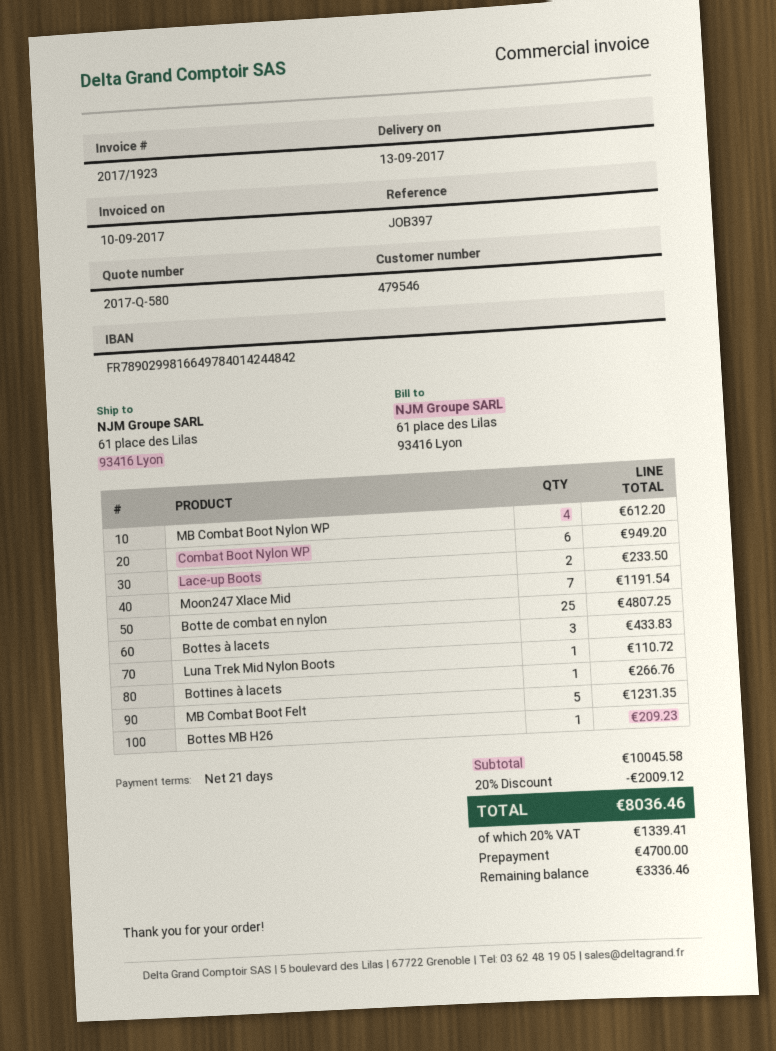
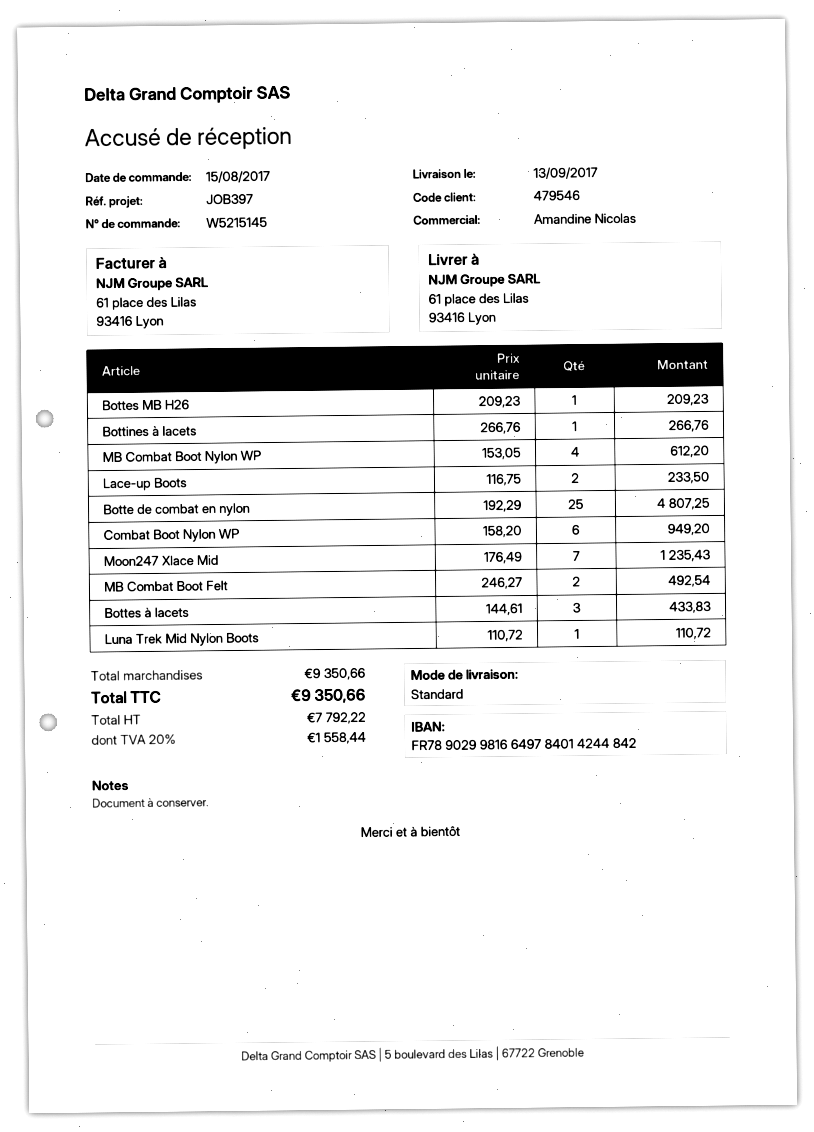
Moon247 Xlace Mid: 7 for 1191.54 -> 7 for 1235.43
MB Combat Boot Felt: 5 for 1231.35 -> 2 for 492.54
subtotal: 10045.58 -> 9350.66
discount: 20% = 2009.12 -> none
tax: 20% = 1339.41 -> 20% = 1558.44
total: 8036.46 -> 9350.66

